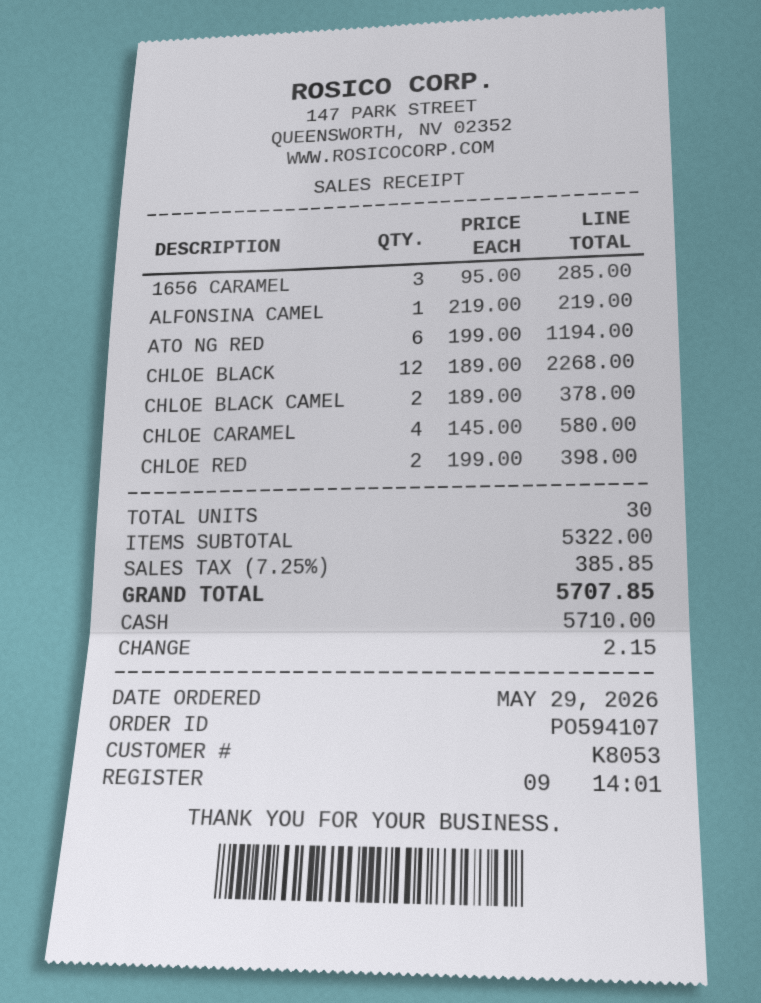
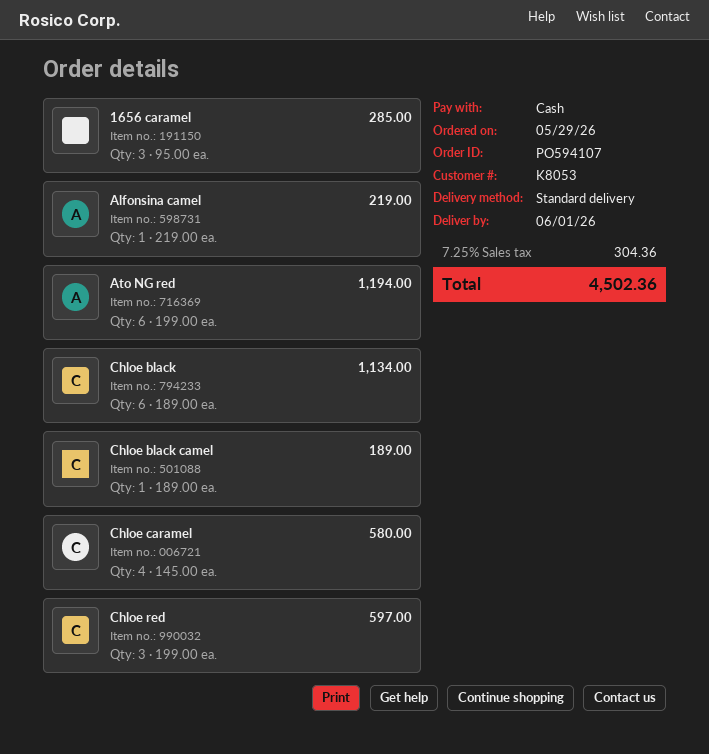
CHLOE BLACK: 12 x 189.00 = 2268.00 -> 6 x 189.00 = 1134.00
CHLOE BLACK CAMEL: 2 x 189.00 = 378.00 -> 1 x 189.00 = 189.00
CHLOE RED: 2 x 199.00 = 398.00 -> 3 x 199.00 = 597.00
tax: 7.25% = 385.85 -> 7.25% = 304.36
total: 5707.85 -> 4502.36

